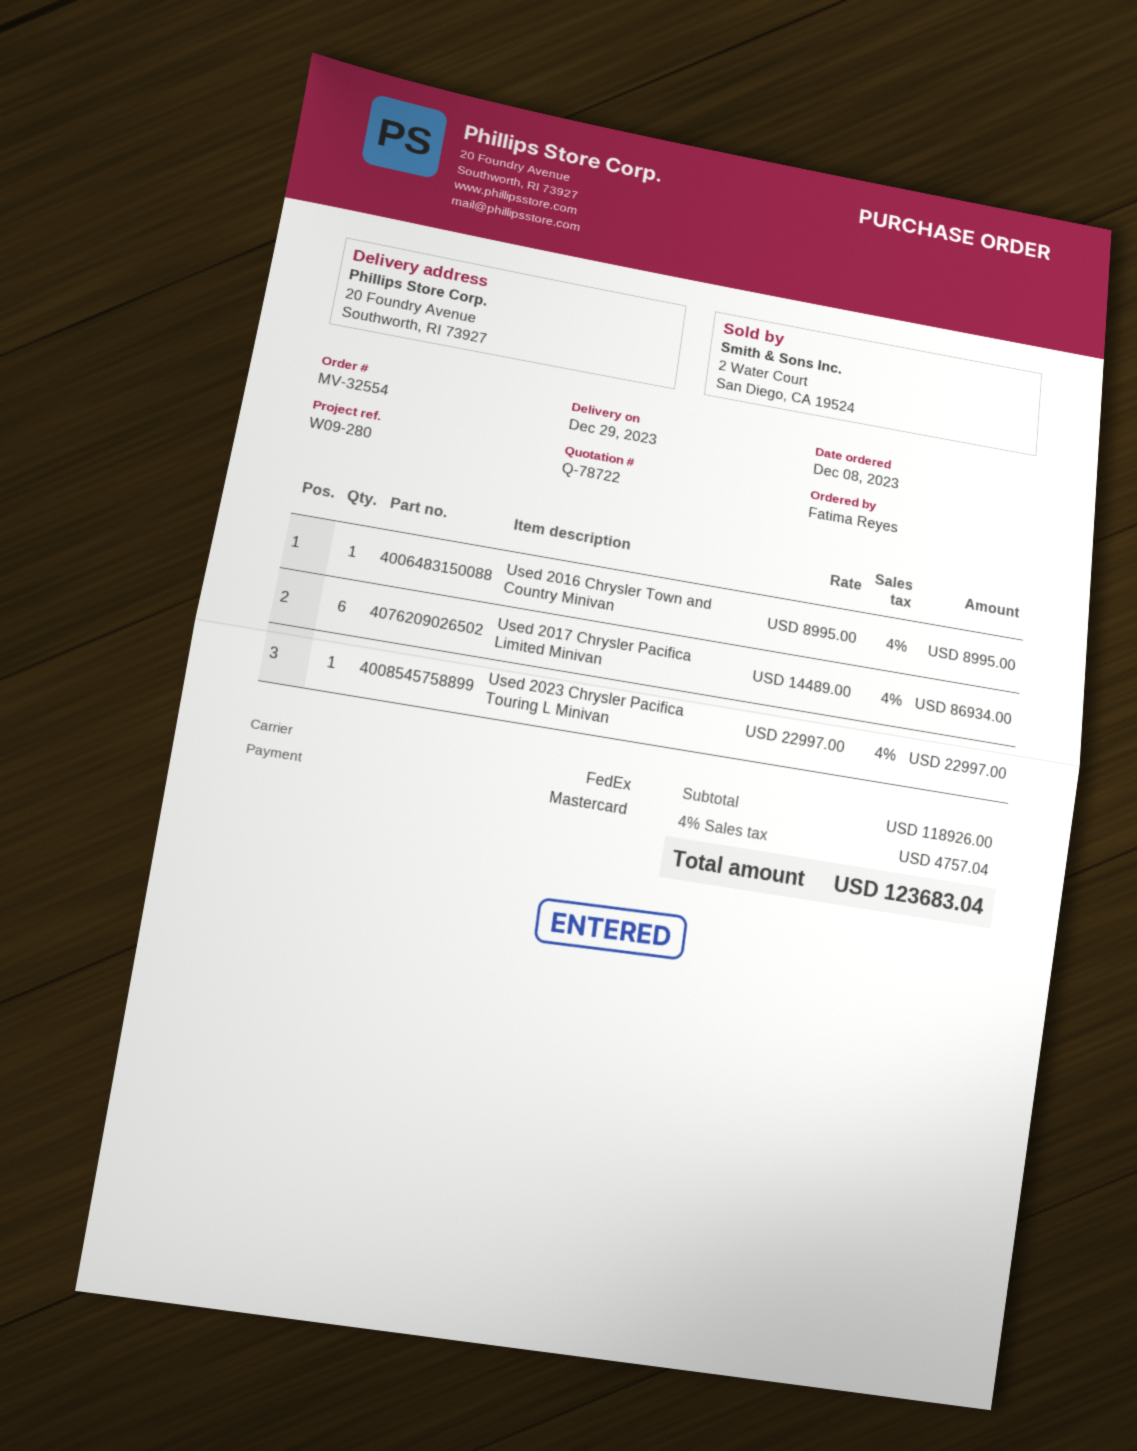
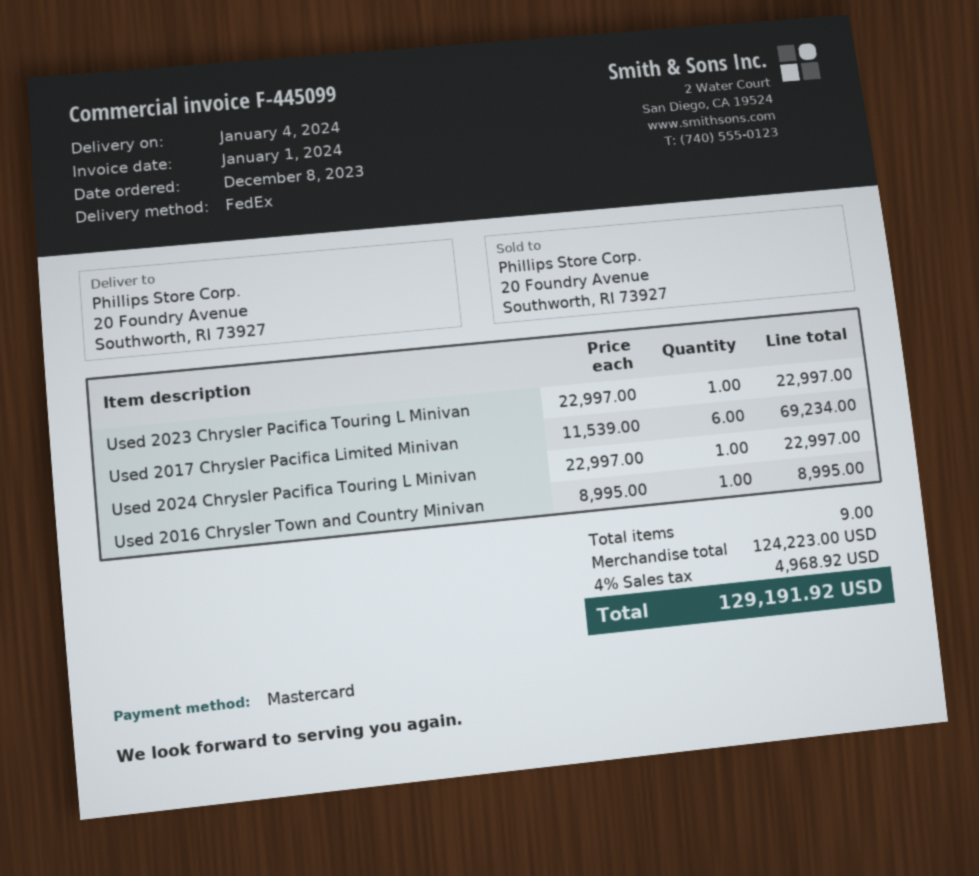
delivery date: 2023-12-29 -> 2024-01-04
Used 2017 Chrysler Pacifica Limited Minivan: 6 x 14489.00 = 86934.00 -> 6 x 11539.00 = 69234.00
Used 2024 Chrysler Pacifica Touring L Minivan: none -> 1 x 22997.00 = 22997.00
subtotal: 118926.00 -> 124223.00
tax: 4% = 4757.04 -> 4% = 4968.92
total: 123683.04 -> 129191.92

